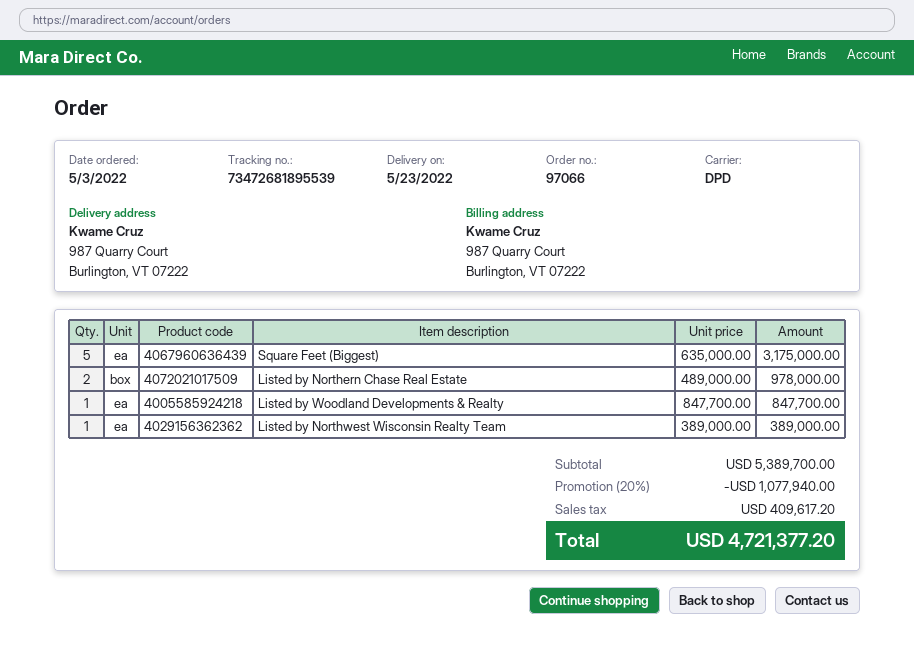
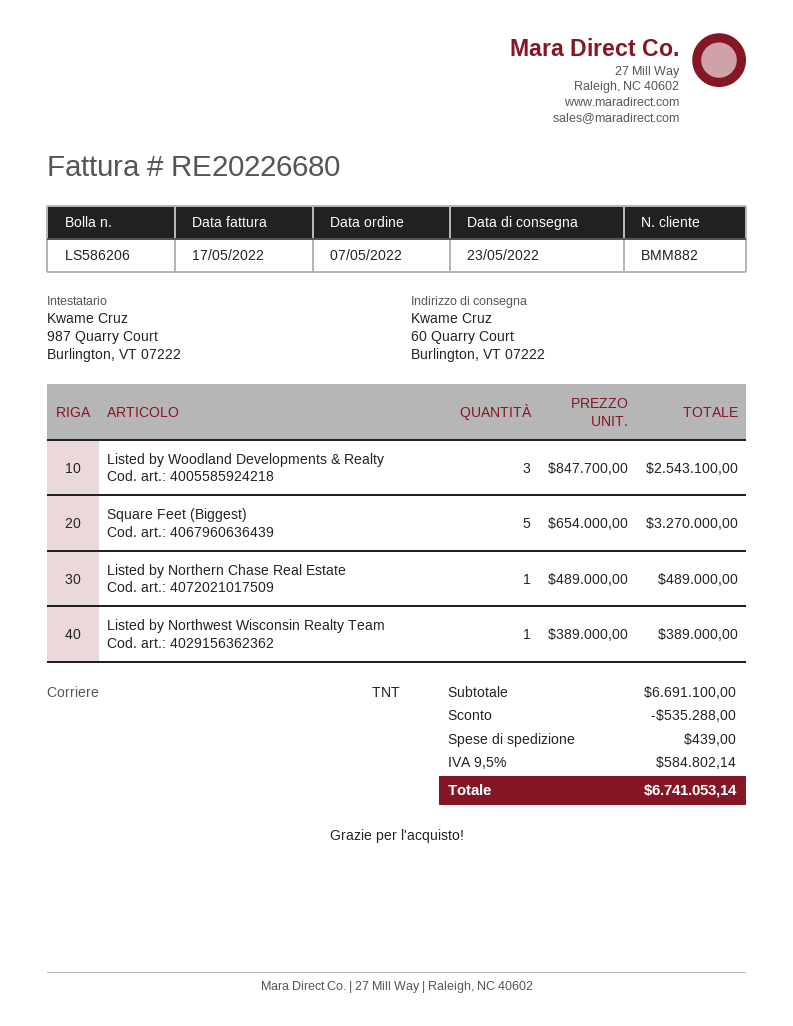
order date: 2022-05-03 -> 2022-05-07
shipping method: DPD -> TNT
ship to: 987 Quarry Court, Burlington, VT 07222 -> 60 Quarry Court, Burlington, VT 07222
Square Feet (Biggest): 5 x 635000.00 = 3175000.00 -> 5 x 654000.00 = 3270000.00
Listed by Northern Chase Real Estate: 2 x 489000.00 = 978000.00 -> 1 x 489000.00 = 489000.00
Listed by Woodland Developments & Realty: 1 x 847700.00 = 847700.00 -> 3 x 847700.00 = 2543100.00
subtotal: 5389700.00 -> 6691100.00
discount: 1077940.00 -> 535288.00
shipping: none -> 439.00
tax: 409617.20 -> 584802.14
total: 4721377.20 -> 6741053.14

